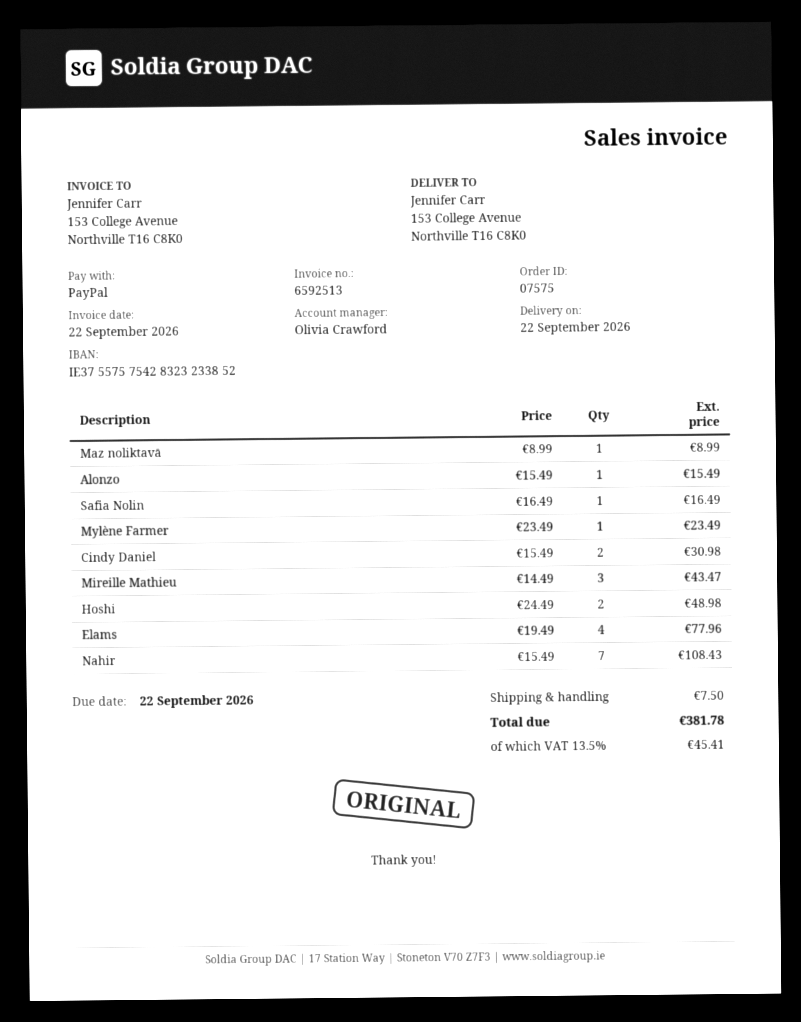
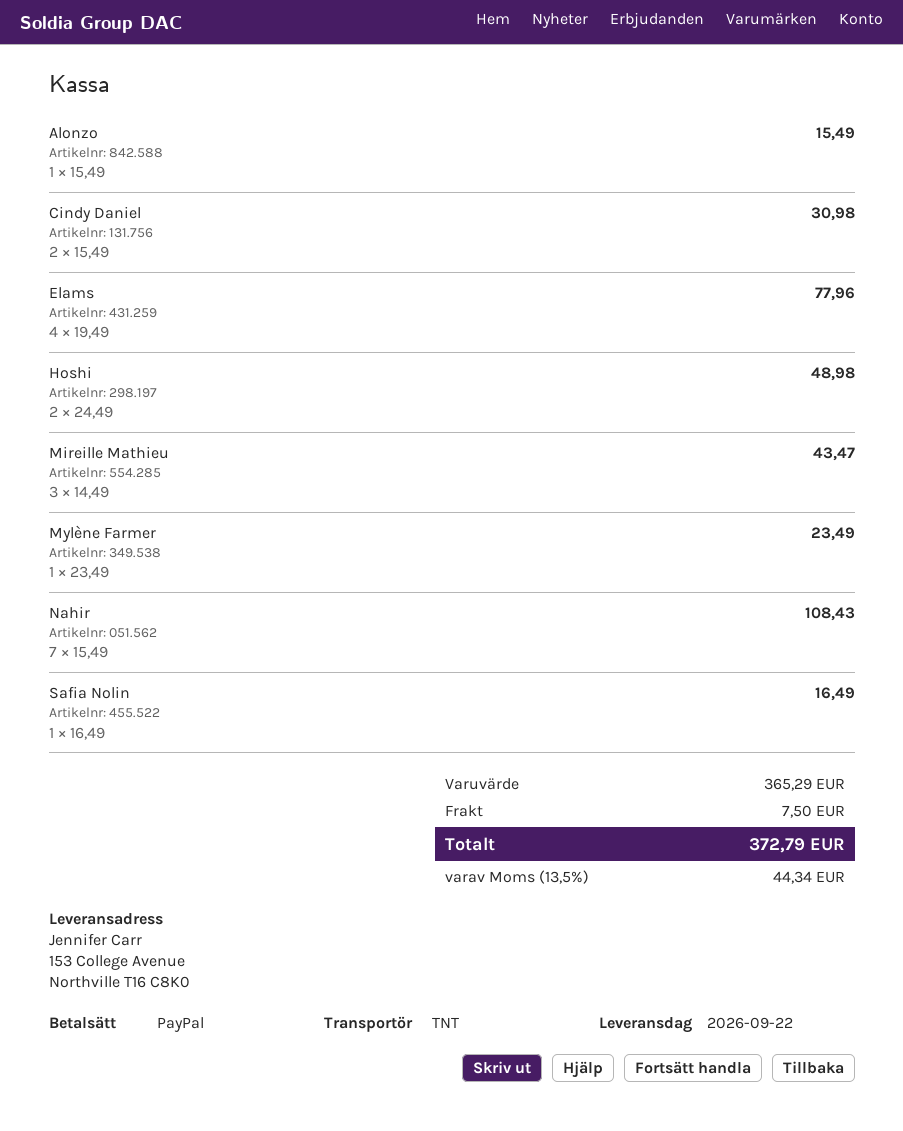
Maz noliktavā: 1 x 8.99 = 8.99 -> none
tax: 13.5% = 45.41 -> 13.5% = 44.34
total: 381.78 -> 372.79

